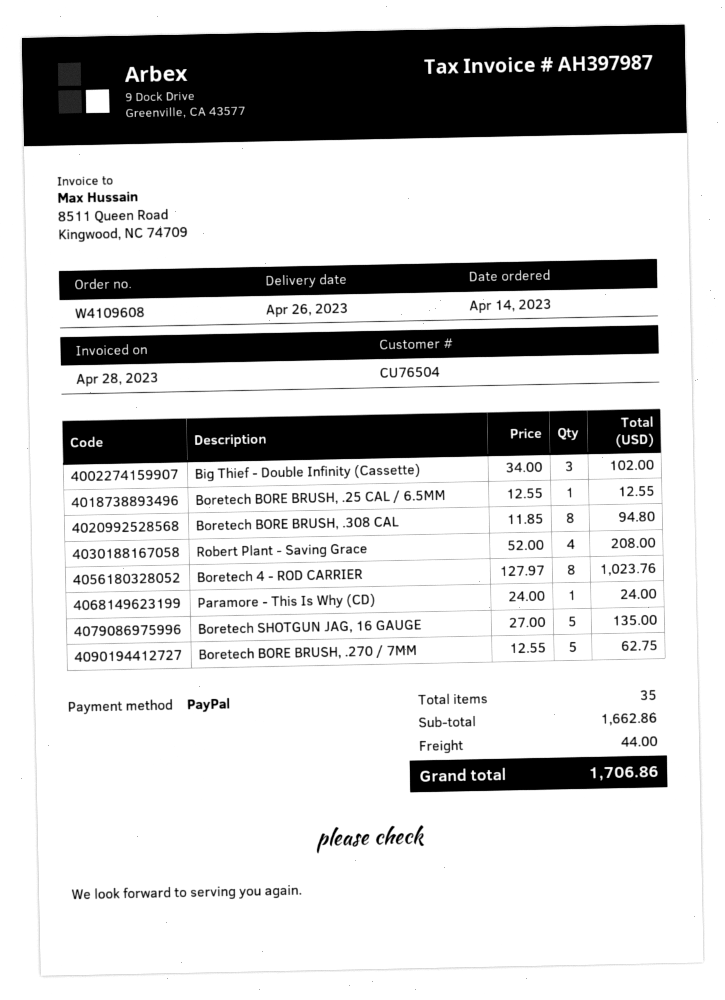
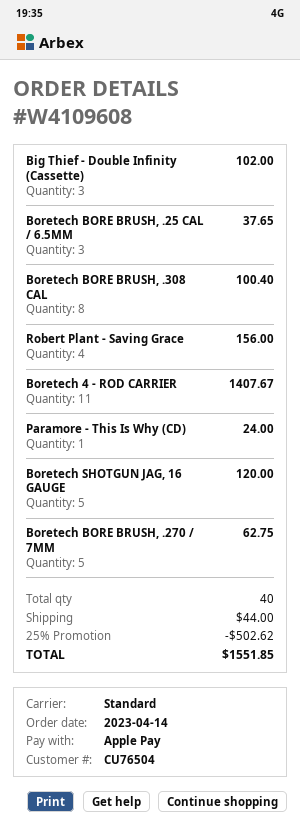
payment method: PayPal -> Apple Pay
Boretech BORE BRUSH, .25 CAL / 6.5MM: 1 for 12.55 -> 3 for 37.65
Boretech BORE BRUSH, .308 CAL: 8 for 94.80 -> 8 for 100.40
Robert Plant - Saving Grace: 4 for 208.00 -> 4 for 156.00
Boretech 4 - ROD CARRIER: 8 for 1023.76 -> 11 for 1407.67
Boretech SHOTGUN JAG, 16 GAUGE: 5 for 135.00 -> 5 for 120.00
total quantity: 35 -> 40
discount: none -> 25% = 502.62
total: 1706.86 -> 1551.85

